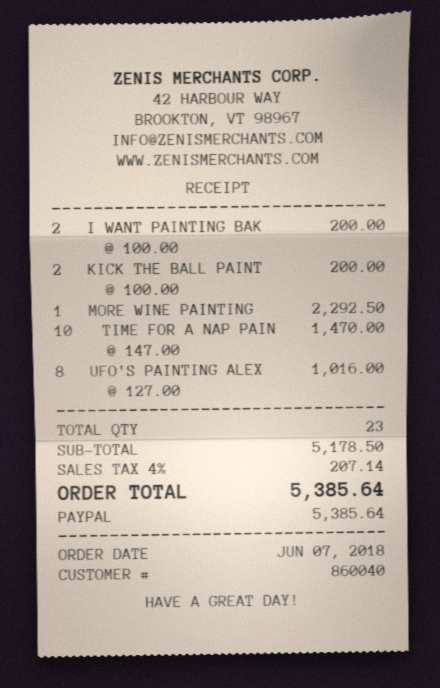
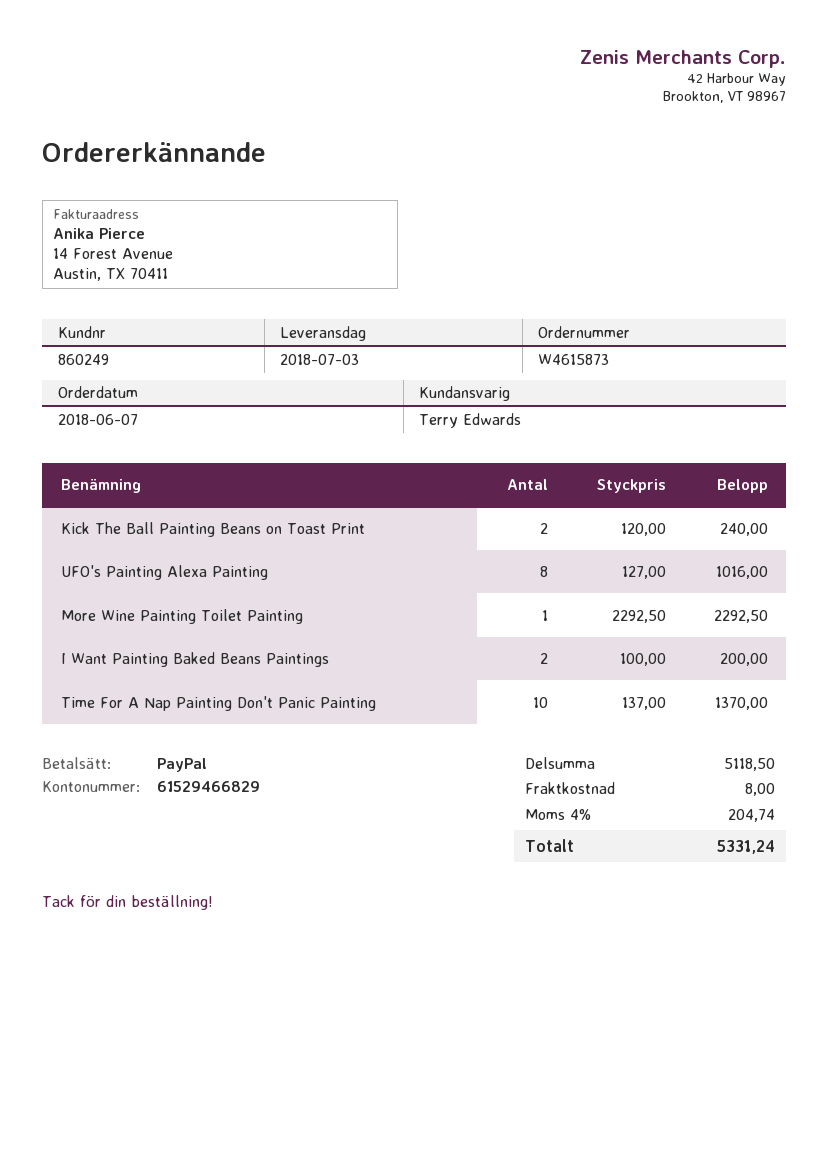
customer number: 860040 -> 860249
KICK THE BALL PAINT: 2 x 100.00 = 200.00 -> 2 x 120.00 = 240.00
TIME FOR A NAP PAIN: 10 x 147.00 = 1470.00 -> 10 x 137.00 = 1370.00
subtotal: 5178.50 -> 5118.50
shipping: none -> 8.00
tax: 4% = 207.14 -> 4% = 204.74
total: 5385.64 -> 5331.24

